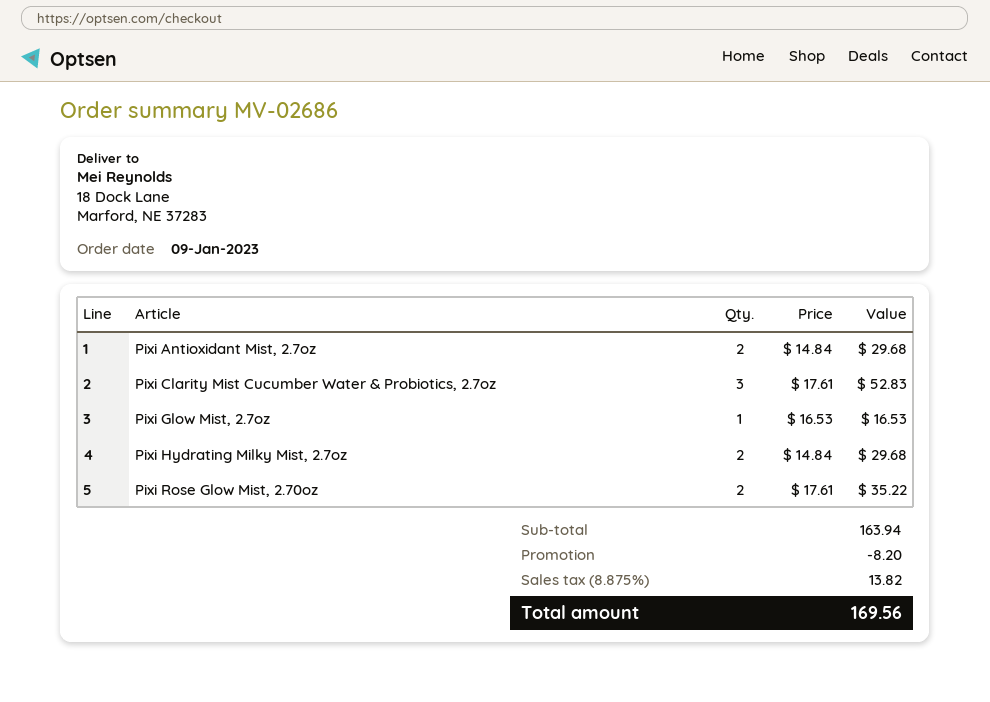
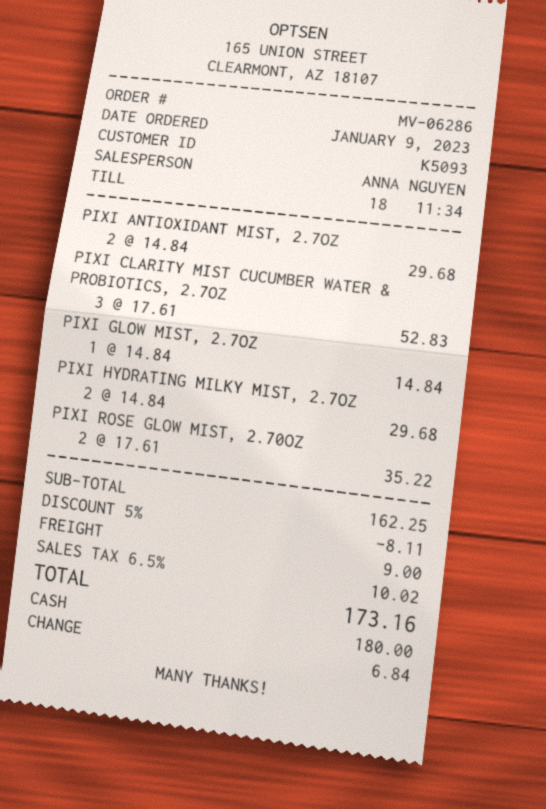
order number: MV-02686 -> MV-06286
Pixi Glow Mist, 2.7oz: 1 x 16.53 = 16.53 -> 1 x 14.84 = 14.84
subtotal: 163.94 -> 162.25
discount: 8.20 -> 8.11
shipping: none -> 9.00
tax: 8.875% = 13.82 -> 6.5% = 10.02
total: 169.56 -> 173.16

